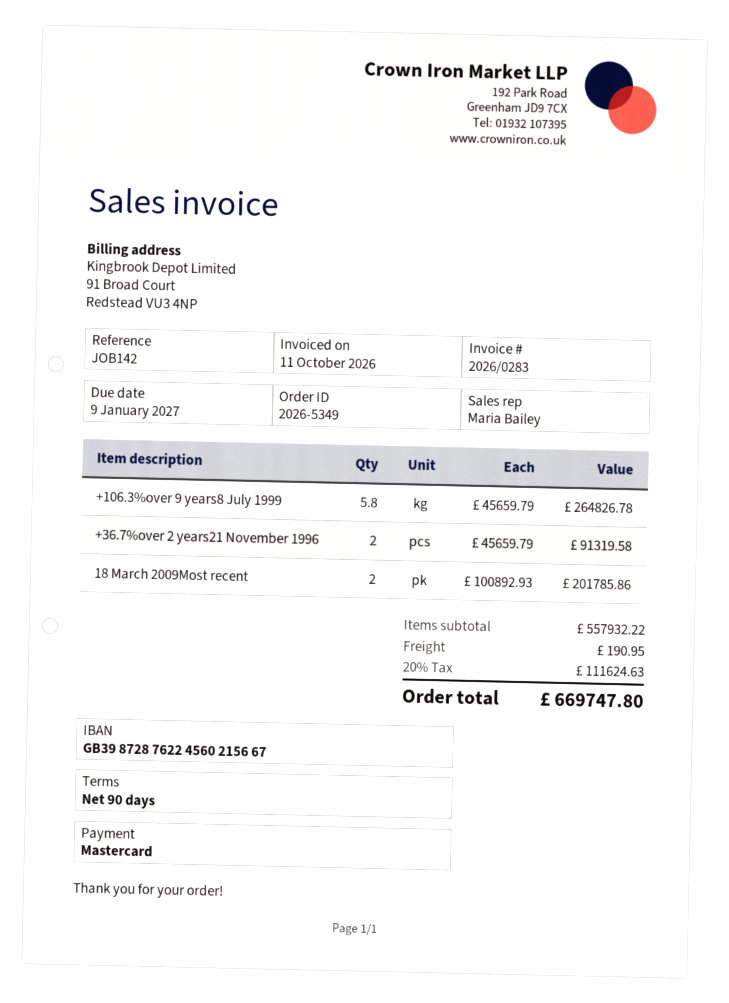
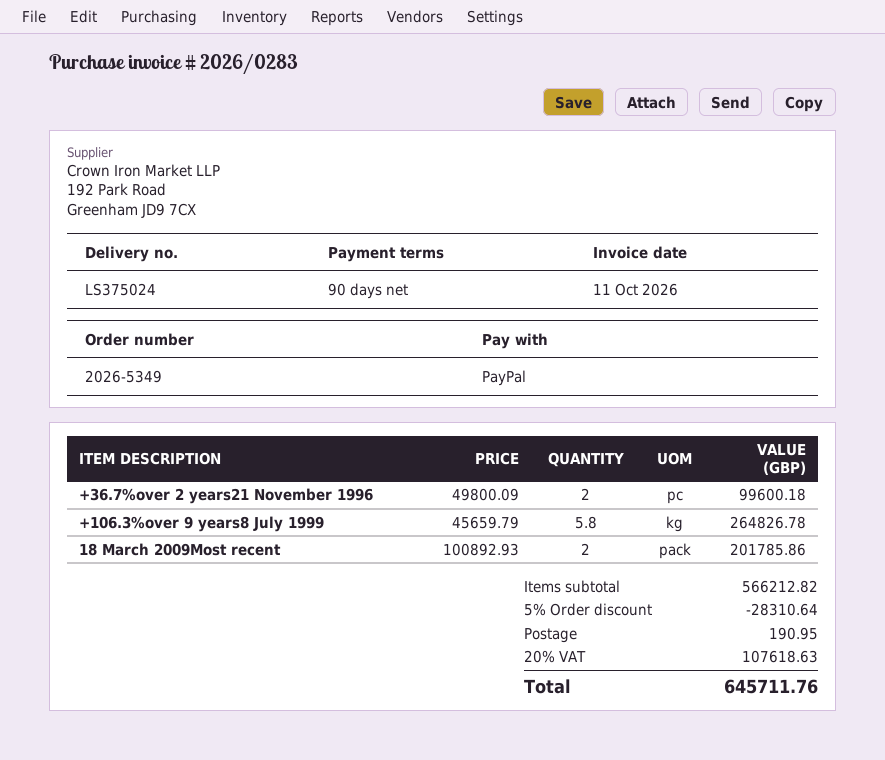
payment method: Mastercard -> PayPal
+36.7%over 2 years21 November 1996: 2 x 45659.79 = 91319.58 -> 2 x 49800.09 = 99600.18
subtotal: 557932.22 -> 566212.82
discount: none -> 5% = 28310.64
tax: 20% = 111624.63 -> 20% = 107618.63
total: 669747.80 -> 645711.76

